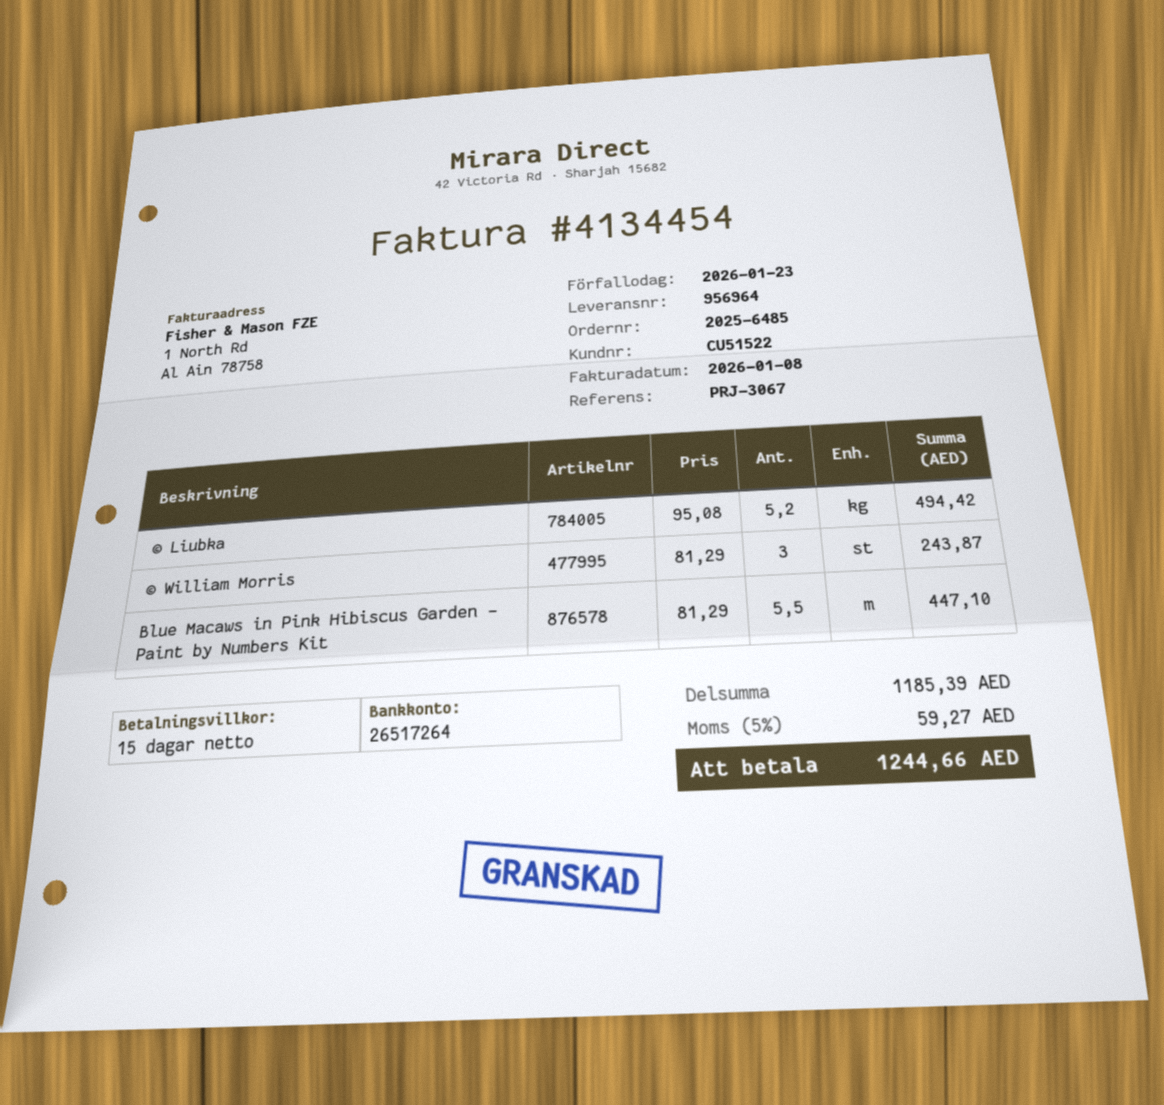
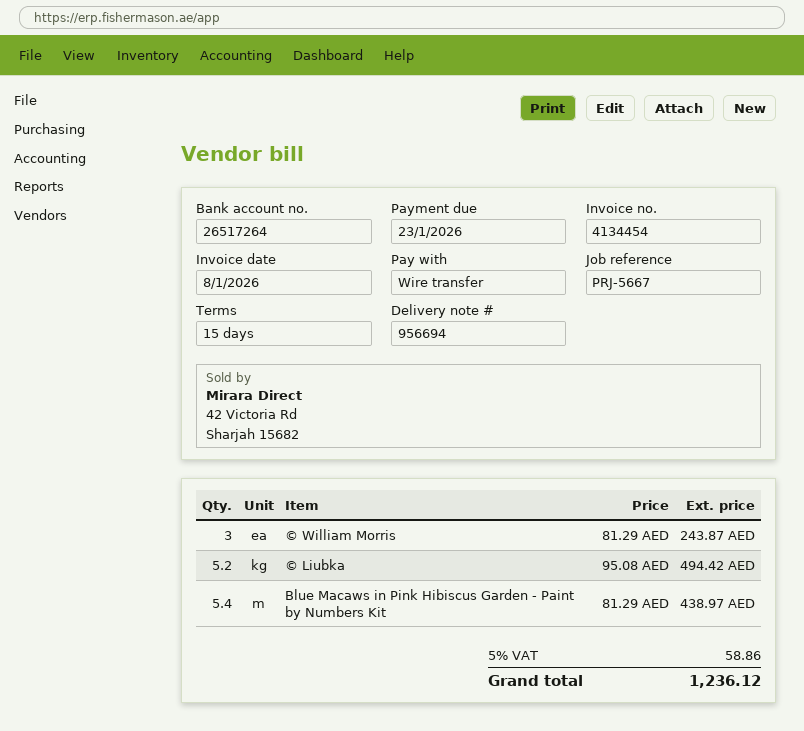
delivery note number: 956964 -> 956694
reference: PRJ-3067 -> PRJ-5667
Blue Macaws in Pink Hibiscus Garden - Paint by Numbers Kit: 5.5 x 81.29 = 447.10 -> 5.4 x 81.29 = 438.97
tax: 5% = 59.27 -> 5% = 58.86
total: 1244.66 -> 1236.12

